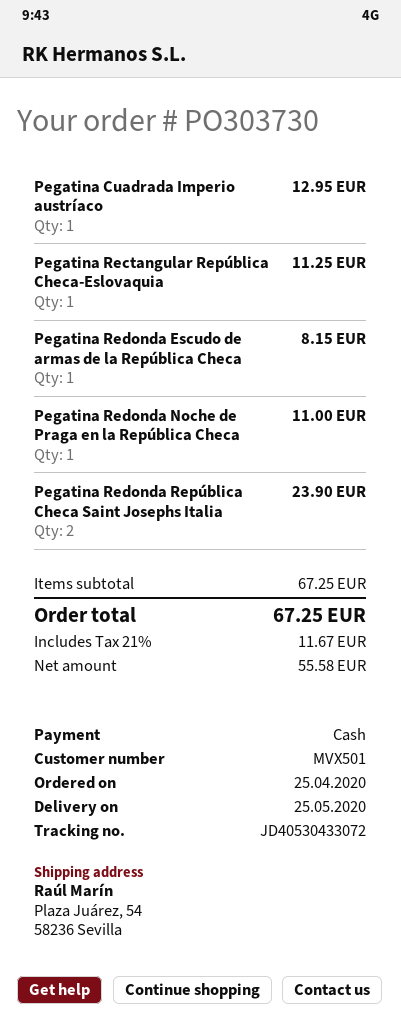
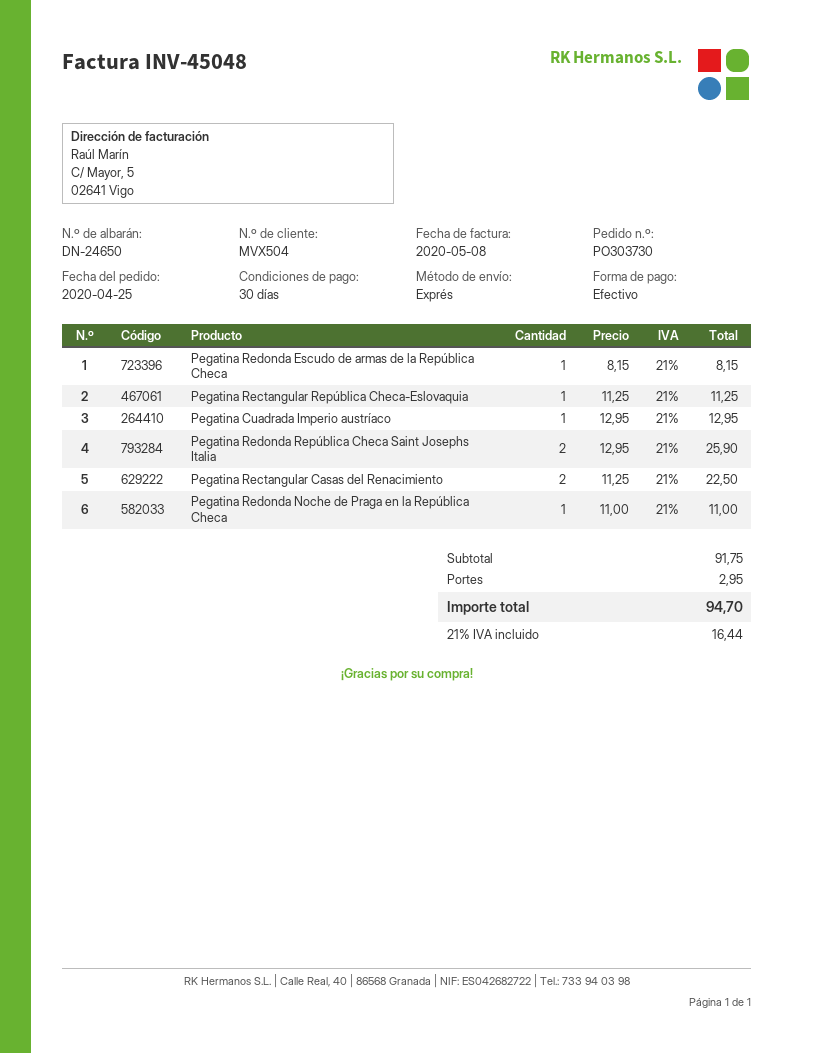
customer number: MVX501 -> MVX504
Pegatina Redonda República Checa Saint Josephs Italia: 2 for 23.90 -> 2 for 25.90
Pegatina Rectangular Casas del Renacimiento: none -> 2 for 22.50
subtotal: 67.25 -> 91.75
shipping: none -> 2.95
tax: 21% = 11.67 -> 21% = 16.44
total: 67.25 -> 94.70

